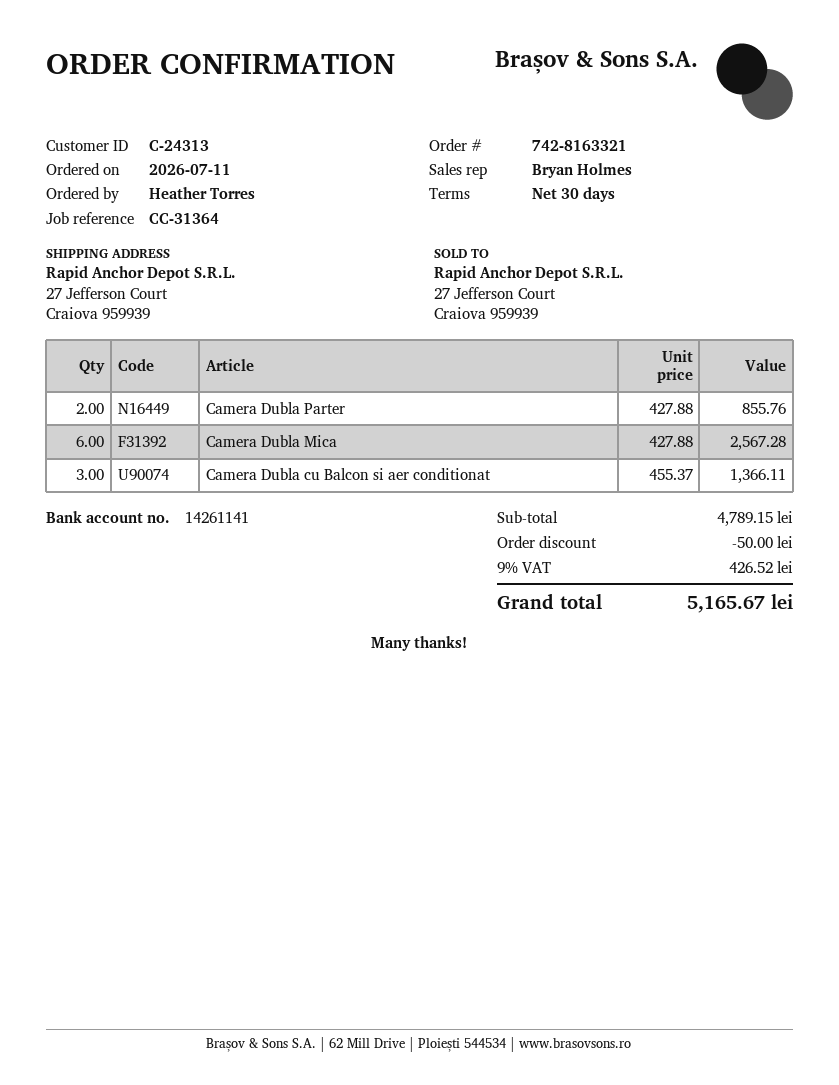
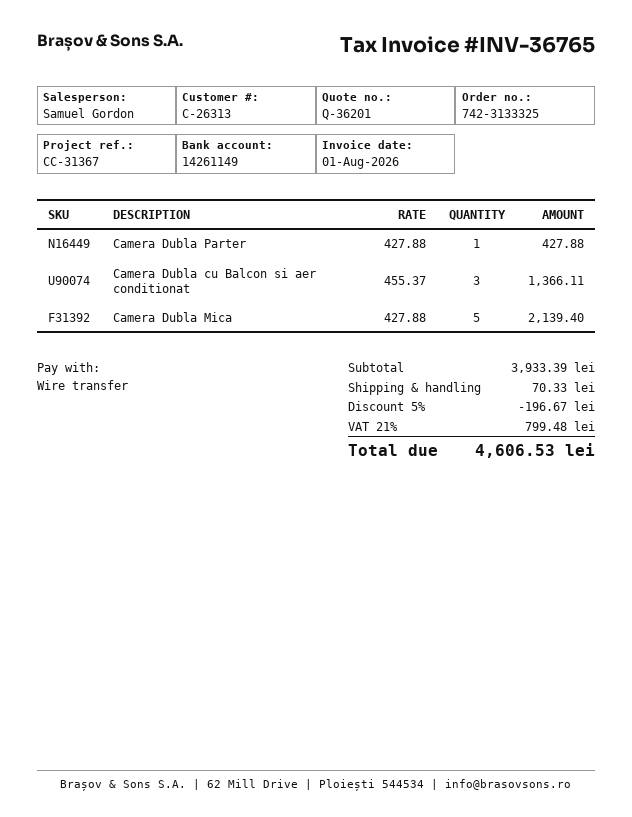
order number: 742-8163321 -> 742-3133325
customer number: C-24313 -> C-26313
reference: CC-31364 -> CC-31367
sales rep: Bryan Holmes -> Samuel Gordon
bank account: 14261141 -> 14261149
Camera Dubla Parter: 2 x 427.88 = 855.76 -> 1 x 427.88 = 427.88
Camera Dubla Mica: 6 x 427.88 = 2567.28 -> 5 x 427.88 = 2139.40
subtotal: 4789.15 -> 3933.39
discount: 50.00 -> 196.67
shipping: none -> 70.33
tax: 9% = 426.52 -> 21% = 799.48
total: 5165.67 -> 4606.53

